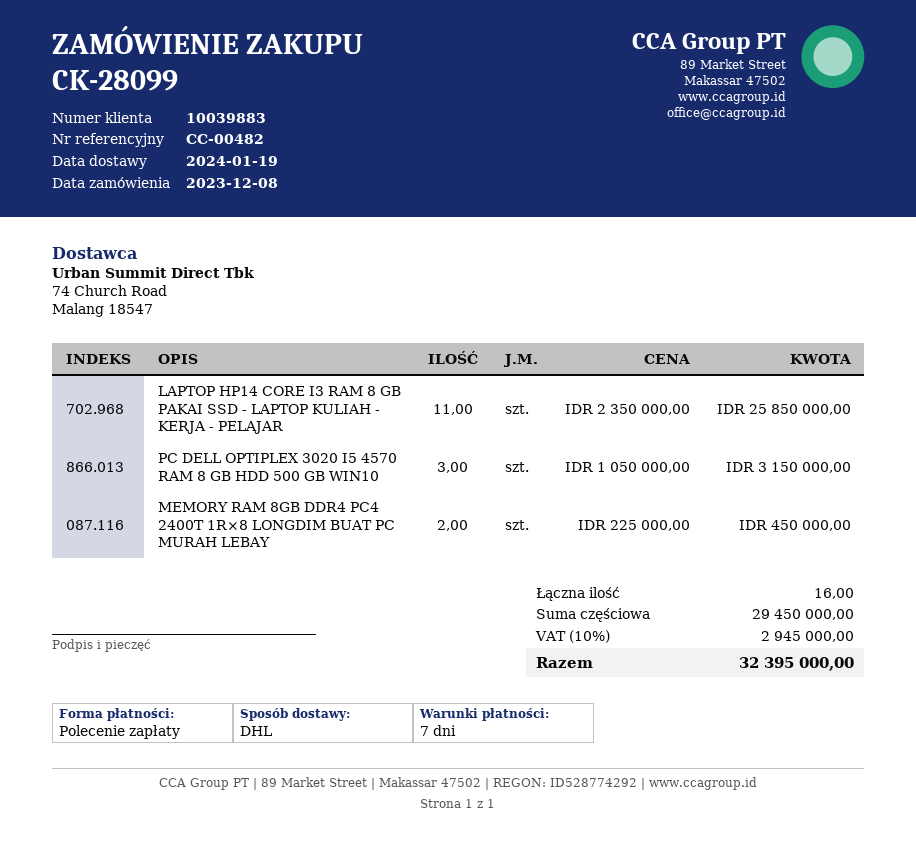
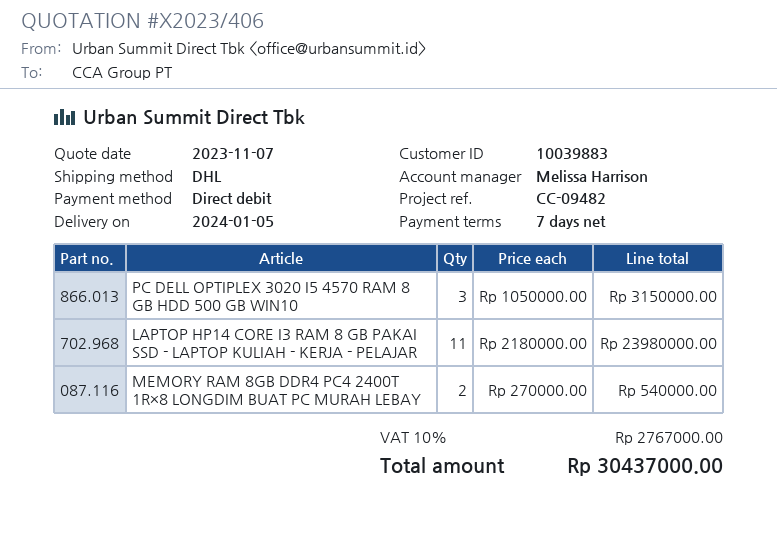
delivery date: 2024-01-19 -> 2024-01-05
reference: CC-00482 -> CC-09482
LAPTOP HP14 CORE I3 RAM 8 GB PAKAI SSD - LAPTOP KULIAH - KERJA - PELAJAR: 11 x 2350000.00 = 25850000.00 -> 11 x 2180000.00 = 23980000.00
MEMORY RAM 8GB DDR4 PC4 2400T 1R×8 LONGDIM BUAT PC MURAH LEBAY: 2 x 225000.00 = 450000.00 -> 2 x 270000.00 = 540000.00
tax: 10% = 2945000.00 -> 10% = 2767000.00
total: 32395000.00 -> 30437000.00

